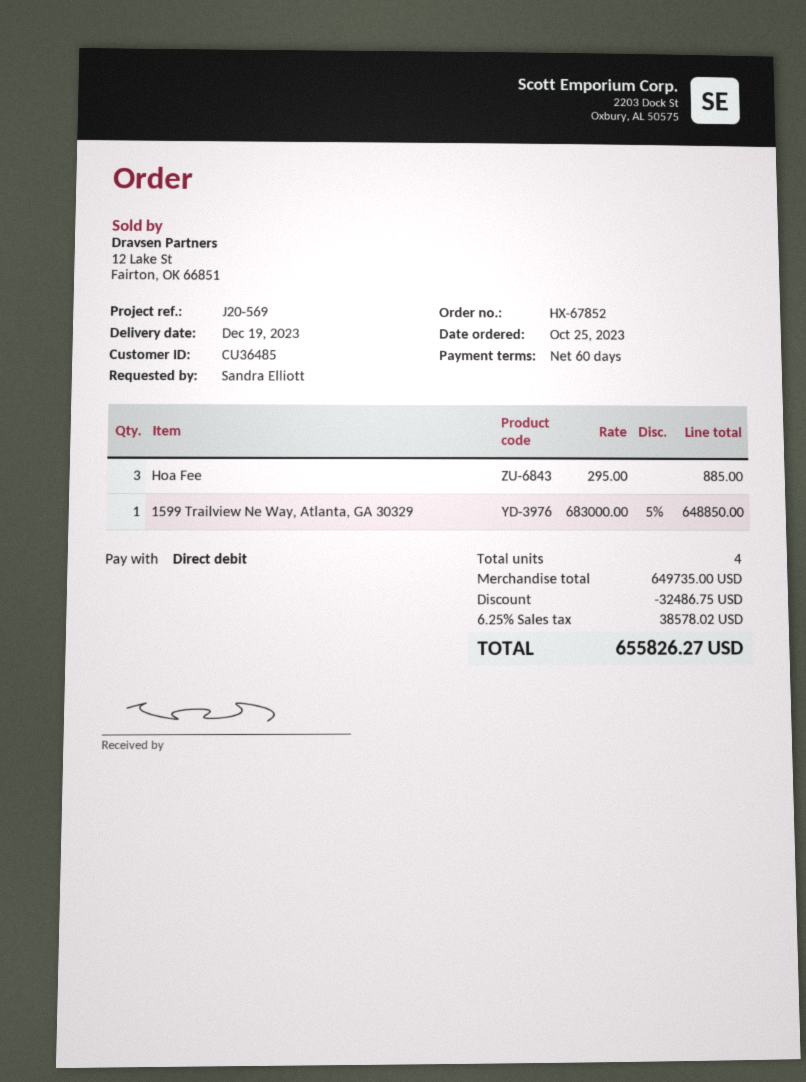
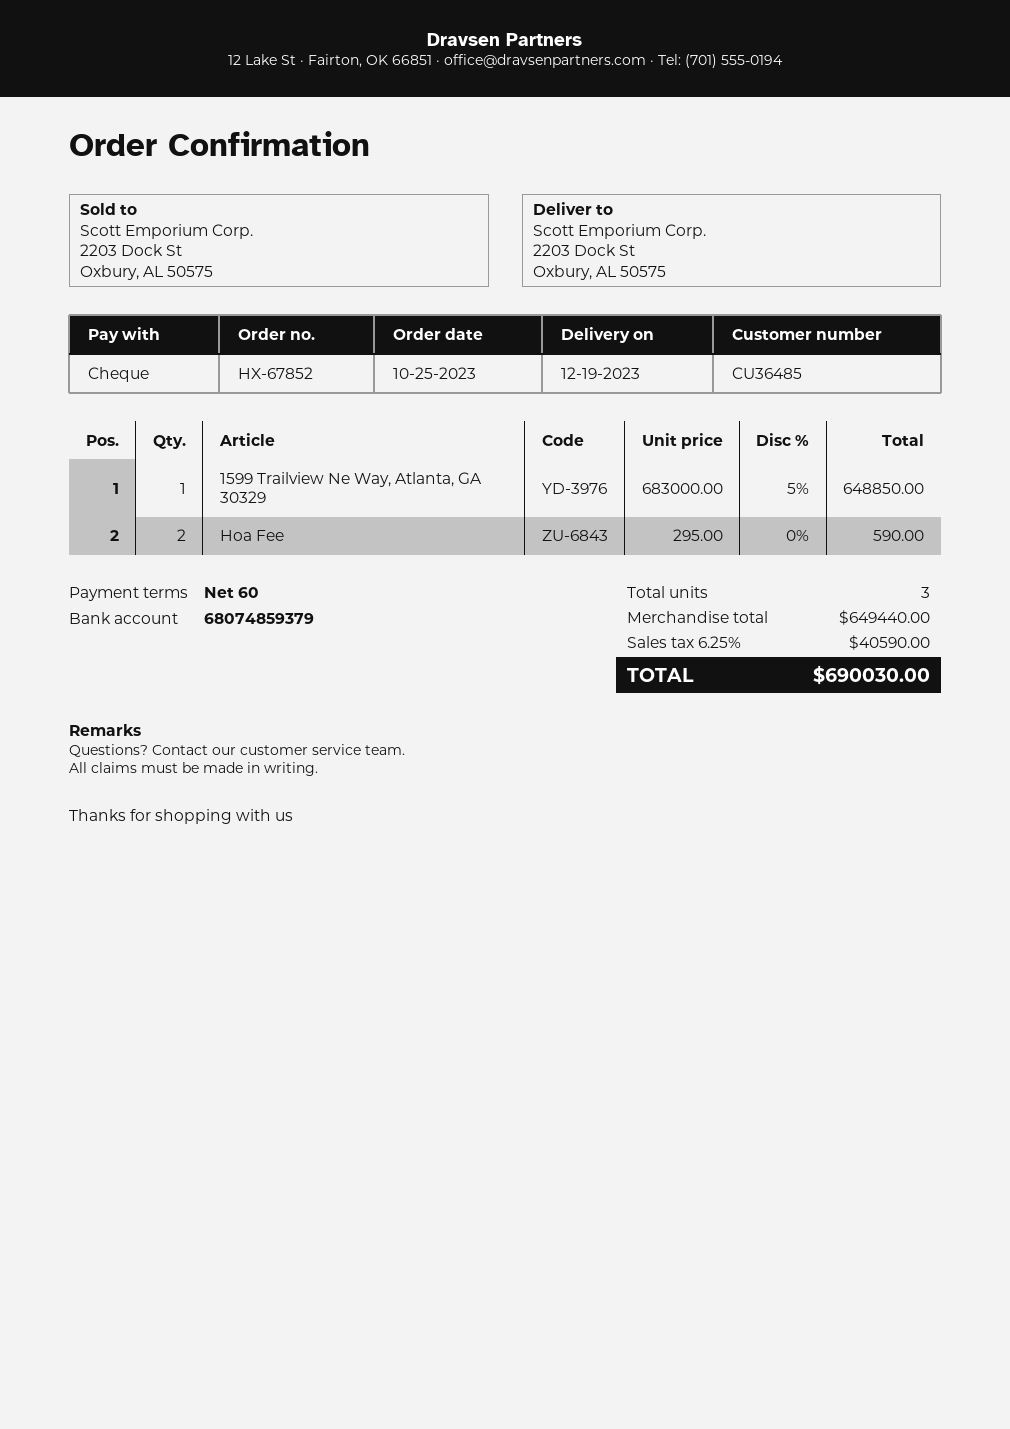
payment method: direct debit -> cheque
Hoa Fee: 3 x 295.00 = 885.00 -> 2 x 295.00 = 590.00
total quantity: 4 -> 3
subtotal: 649735.00 -> 649440.00
discount: 32486.75 -> none
tax: 6.25% = 38578.02 -> 6.25% = 40590.00
total: 655826.27 -> 690030.00

